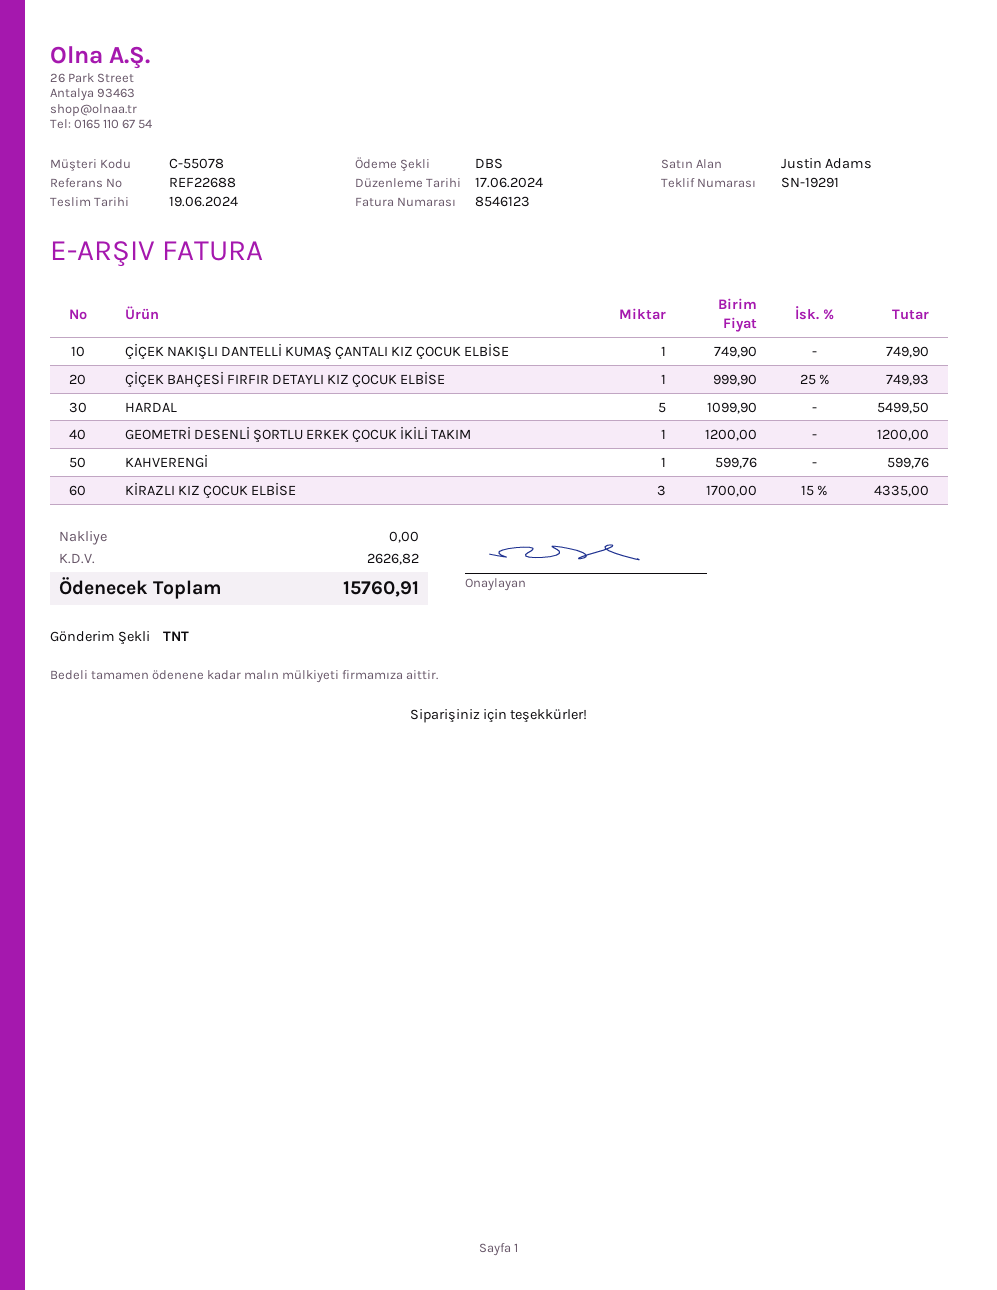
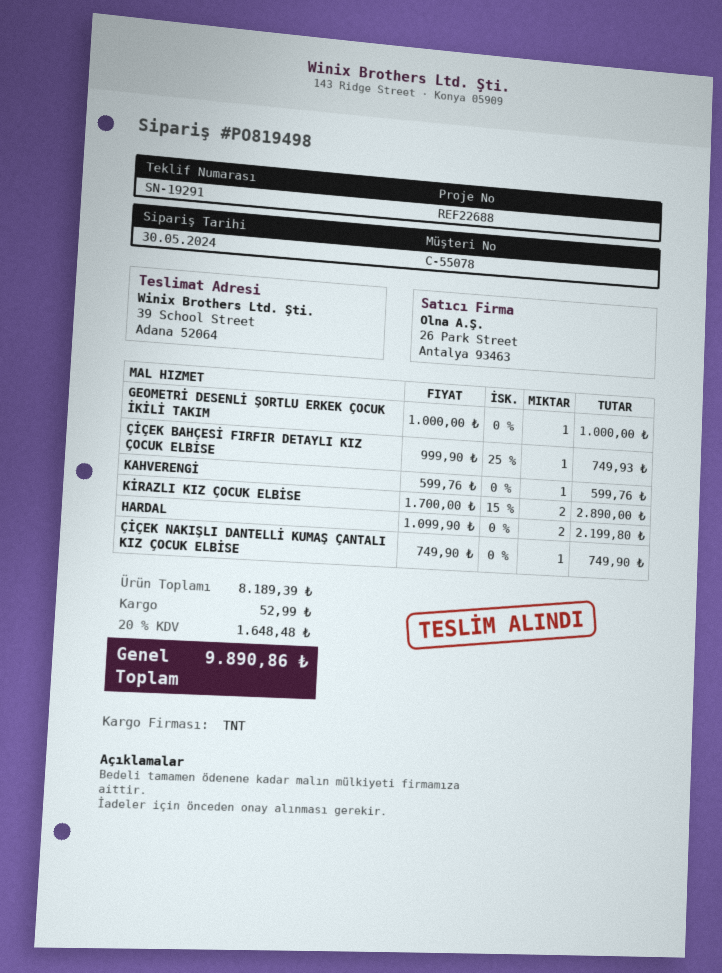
HARDAL: 5 x 1099.90 = 5499.50 -> 2 x 1099.90 = 2199.80
GEOMETRİ DESENLİ ŞORTLU ERKEK ÇOCUK İKİLİ TAKIM: 1 x 1200.00 = 1200.00 -> 1 x 1000.00 = 1000.00
KİRAZLI KIZ ÇOCUK ELBİSE: 3 x 1700.00 - 15% = 4335.00 -> 2 x 1700.00 - 15% = 2890.00
shipping: 0.00 -> 52.99
tax: 2626.82 -> 1648.48
total: 15760.91 -> 9890.86

